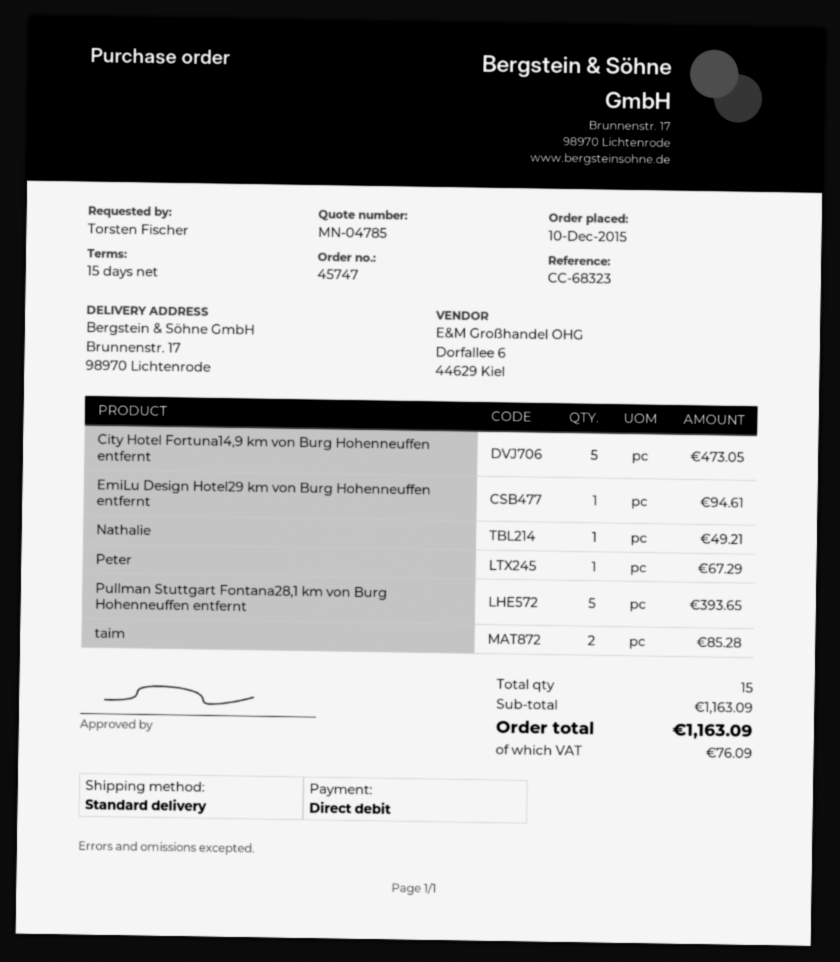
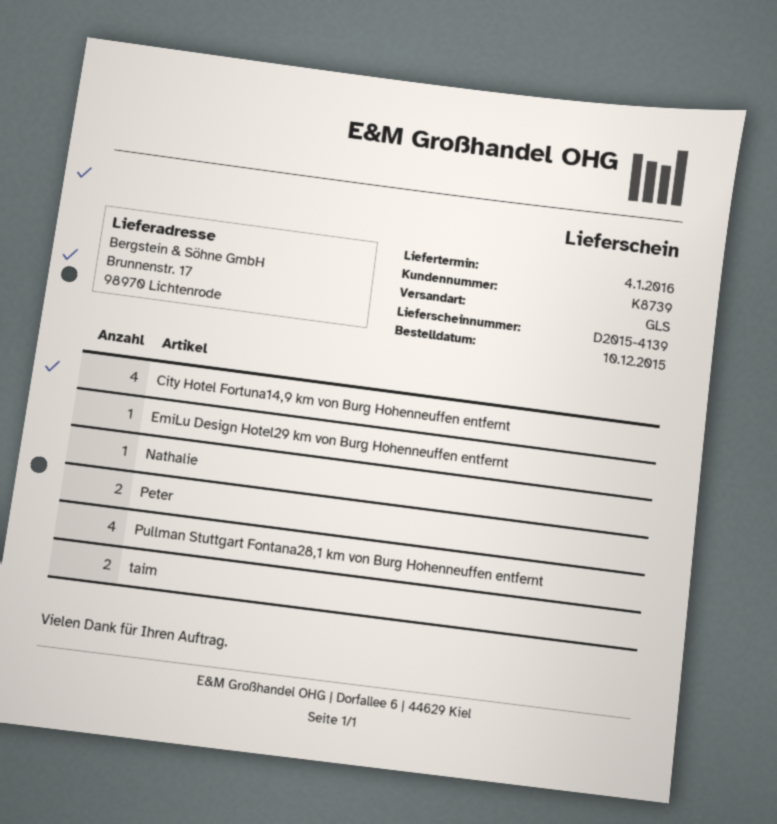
shipping method: standard -> GLS
City Hotel Fortuna14,9 km von Burg Hohenneuffen entfernt: 5 -> 4
Peter: 1 -> 2
Pullman Stuttgart Fontana28,1 km von Burg Hohenneuffen entfernt: 5 -> 4

